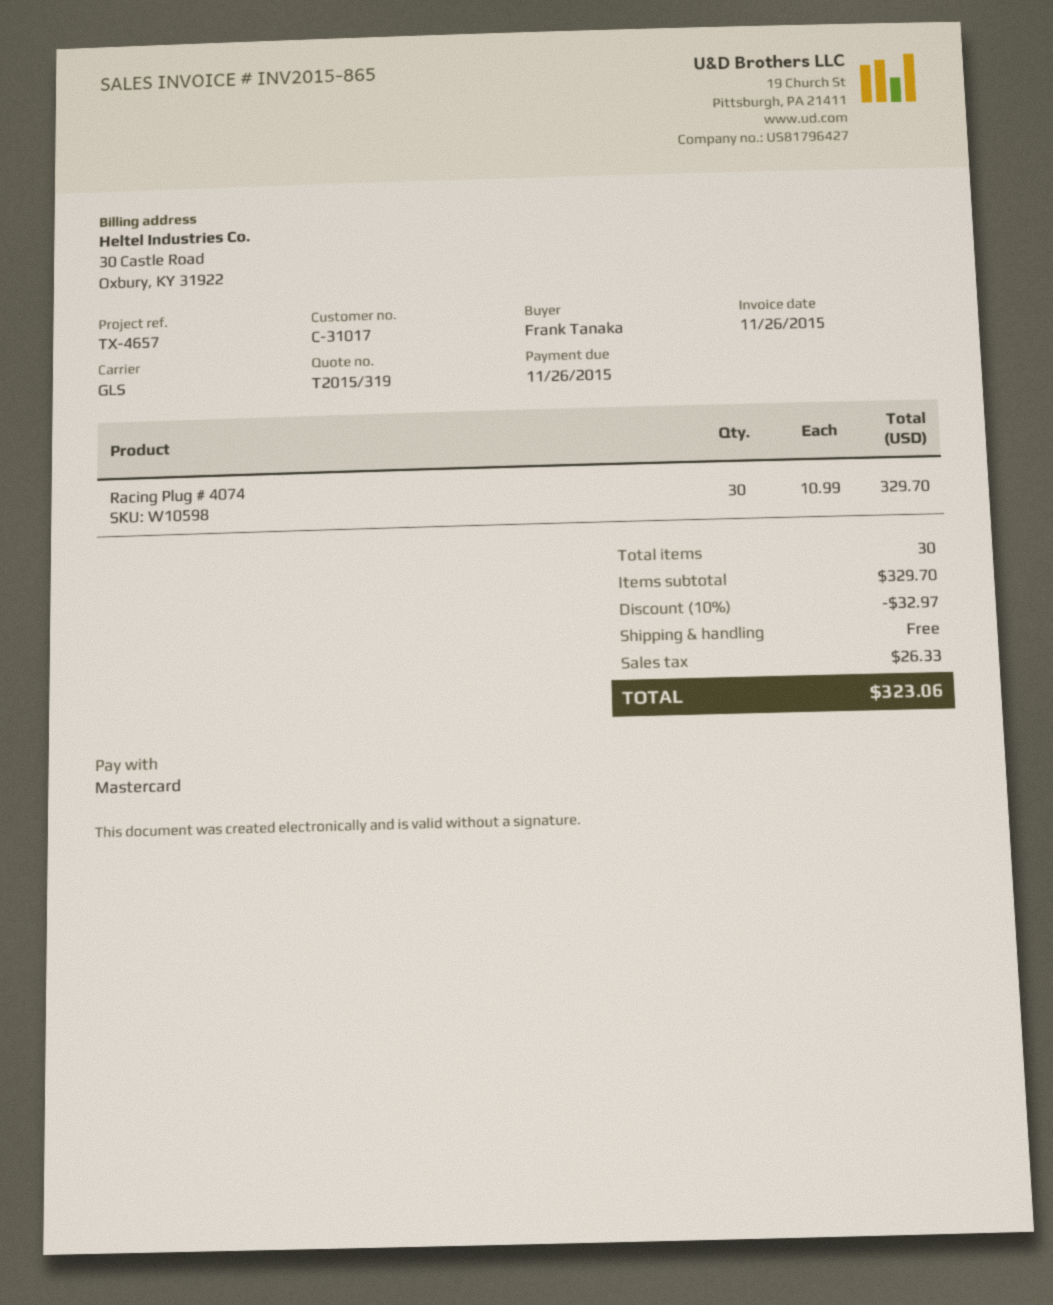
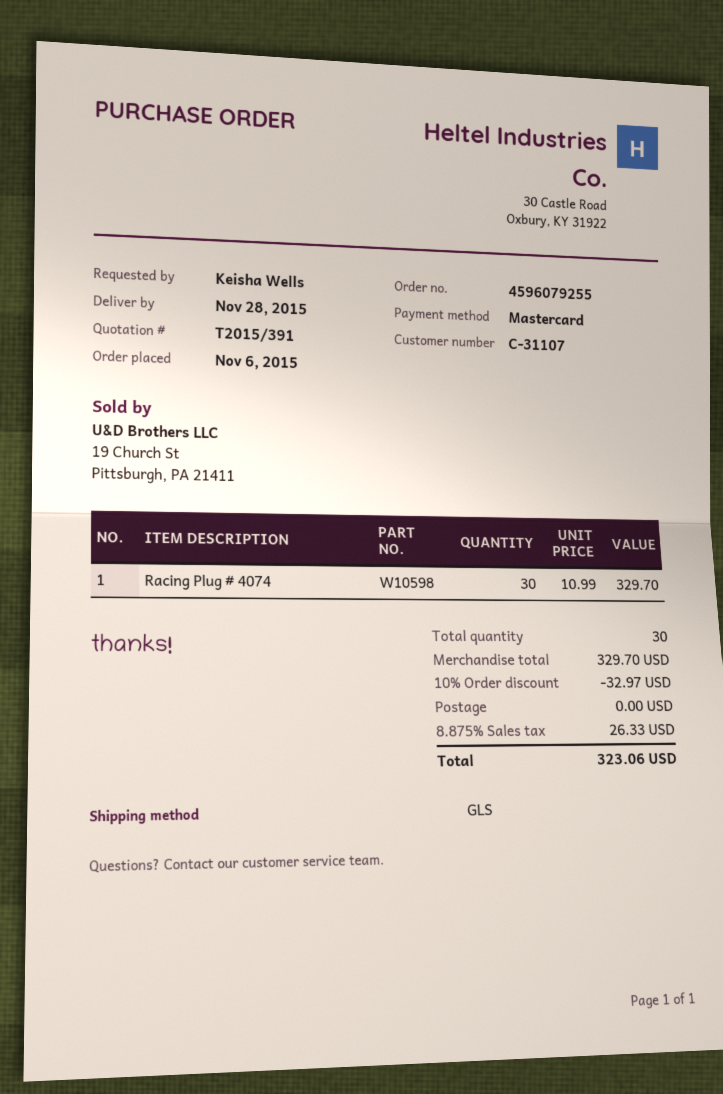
quote number: T2015/319 -> T2015/391
customer number: C-31017 -> C-31107
ordered by: Frank Tanaka -> Keisha Wells

